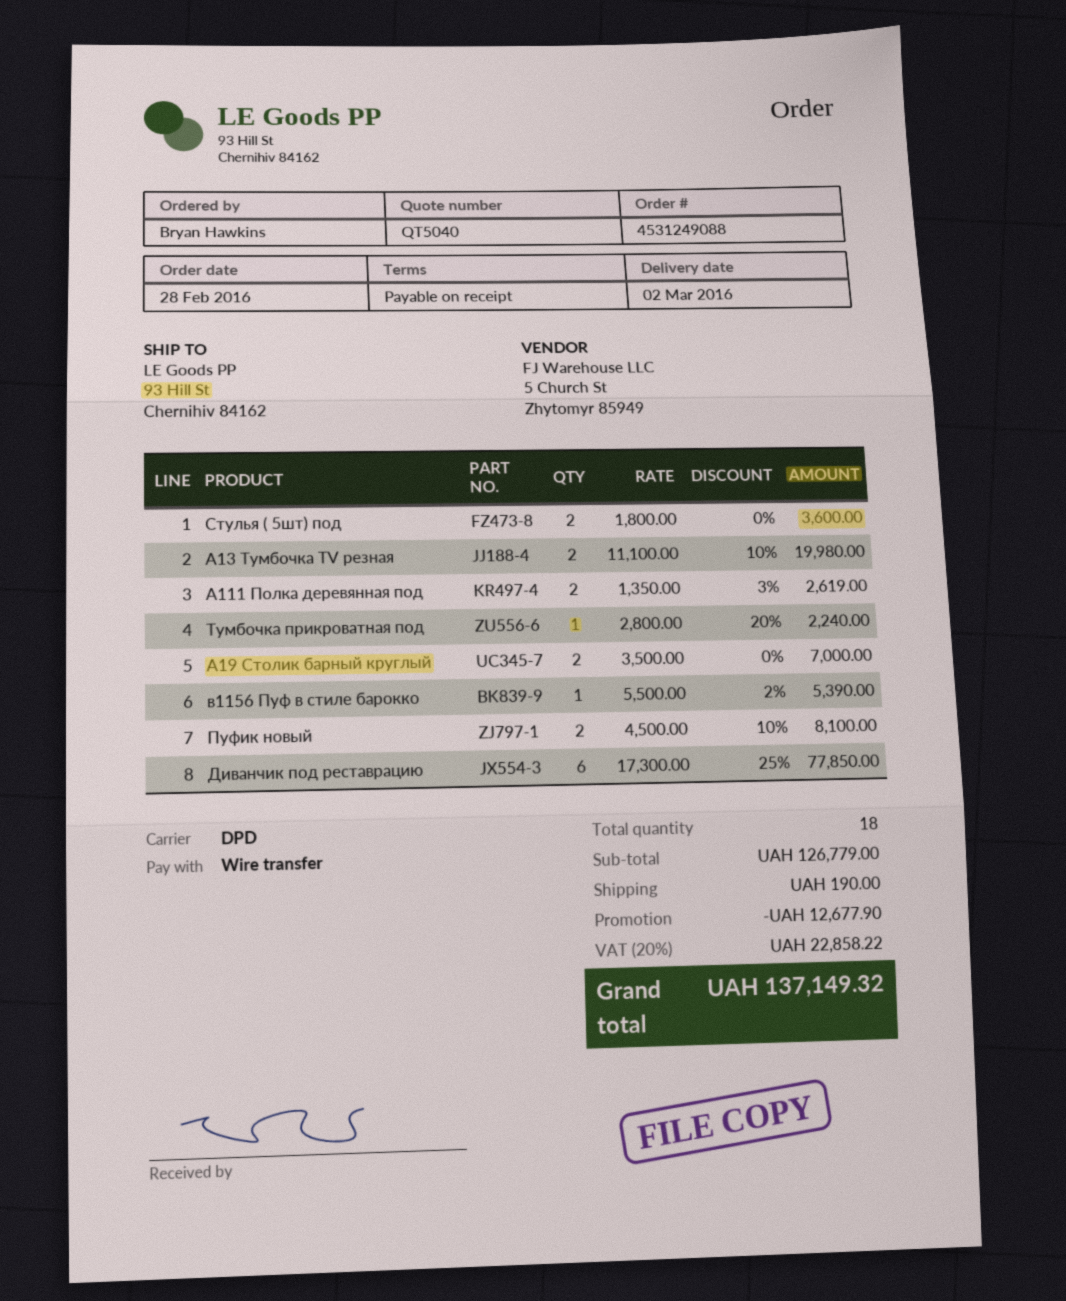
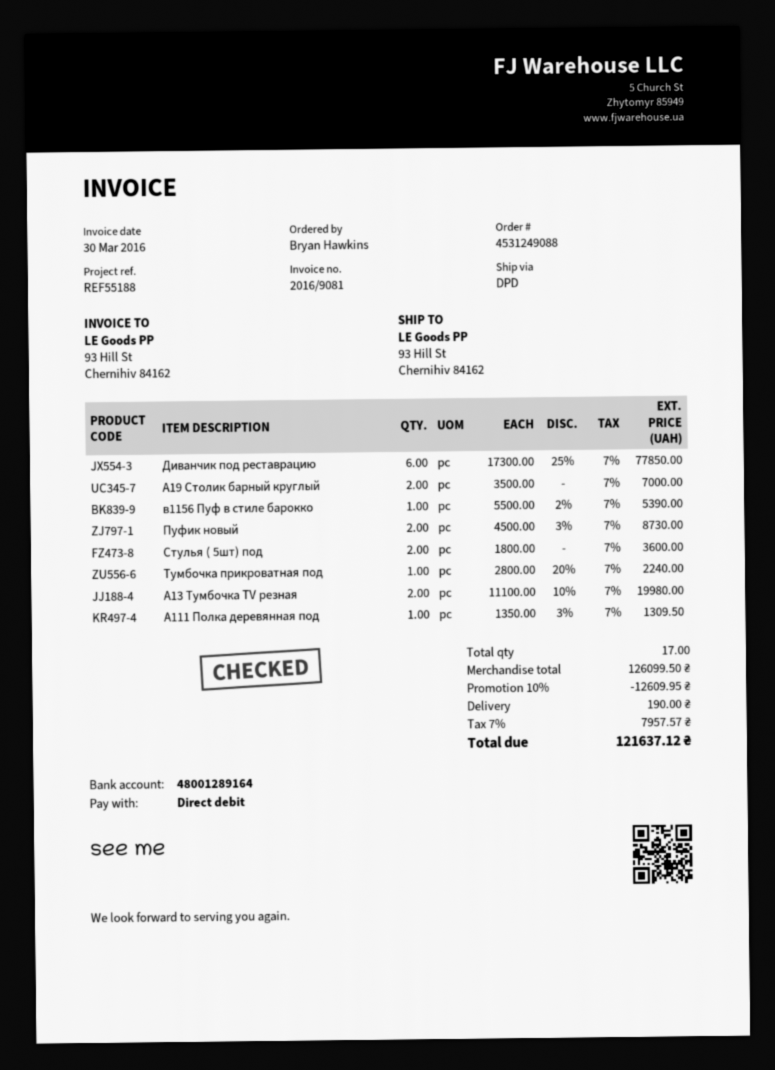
payment method: bank transfer -> direct debit
А111 Полка деревянная под: 2 x 1350.00 - 3% = 2619.00 -> 1 x 1350.00 - 3% = 1309.50
Пуфик новый: 2 x 4500.00 - 10% = 8100.00 -> 2 x 4500.00 - 3% = 8730.00
total quantity: 18 -> 17
subtotal: 126779.00 -> 126099.50
discount: 12677.90 -> 12609.95
tax: 20% = 22858.22 -> 7% = 7957.57
total: 137149.32 -> 121637.12

